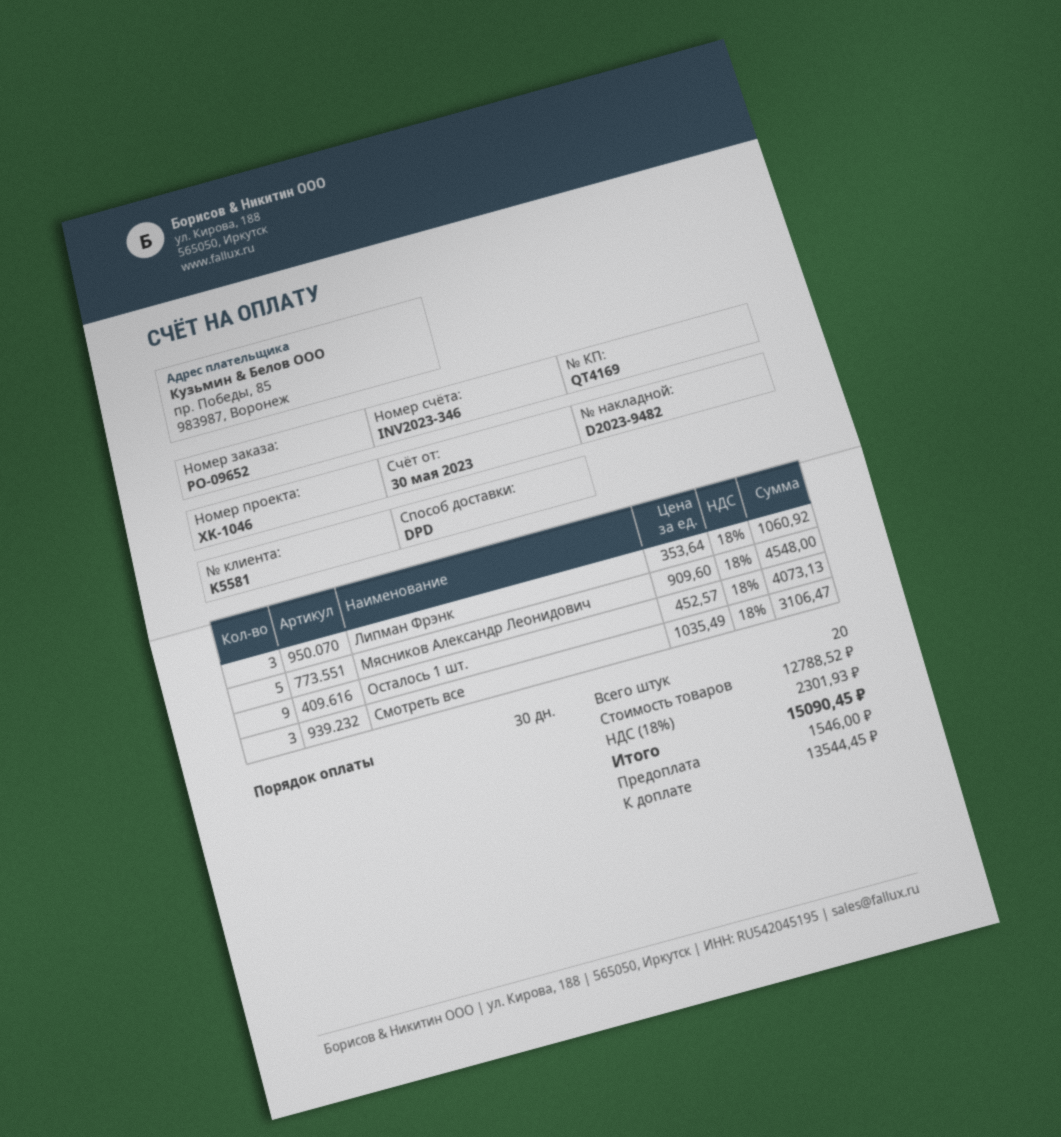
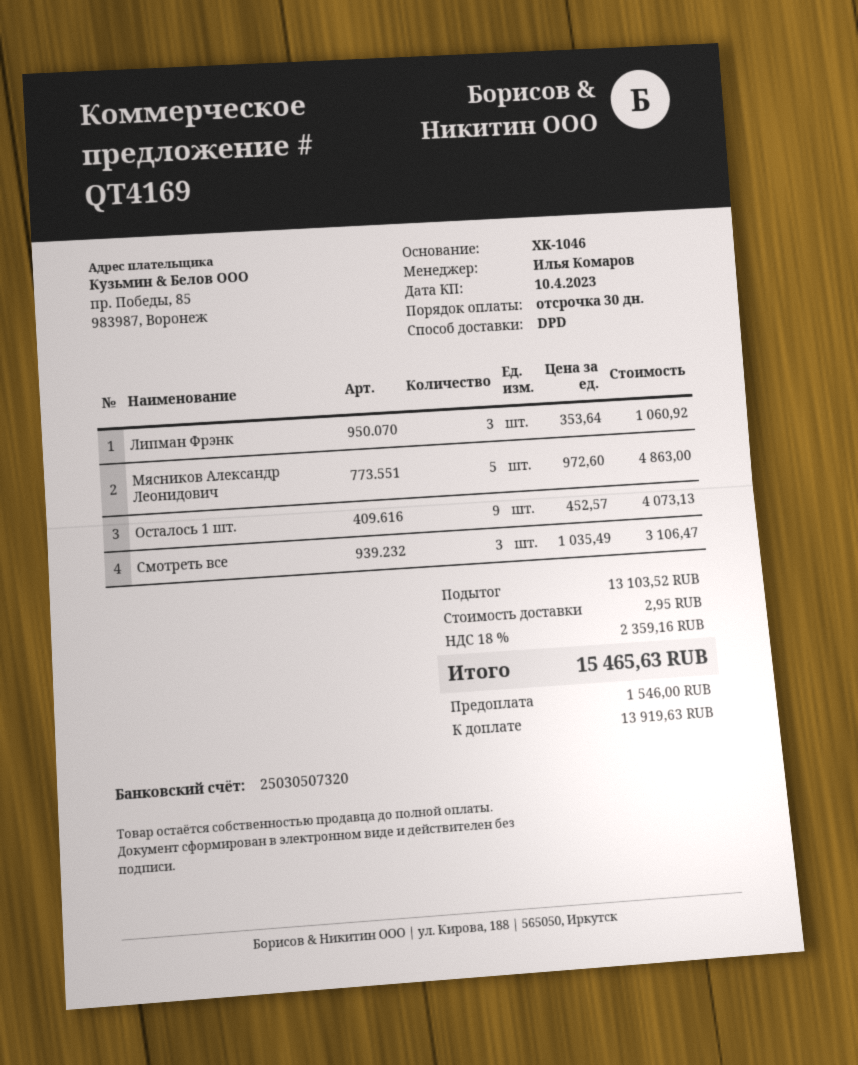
Мясников Александр Леонидович: 5 x 909.60 = 4548.00 -> 5 x 972.60 = 4863.00
subtotal: 12788.52 -> 13103.52
shipping: none -> 2.95
tax: 18% = 2301.93 -> 18% = 2359.16
total: 15090.45 -> 15465.63
balance: 13544.45 -> 13919.63

